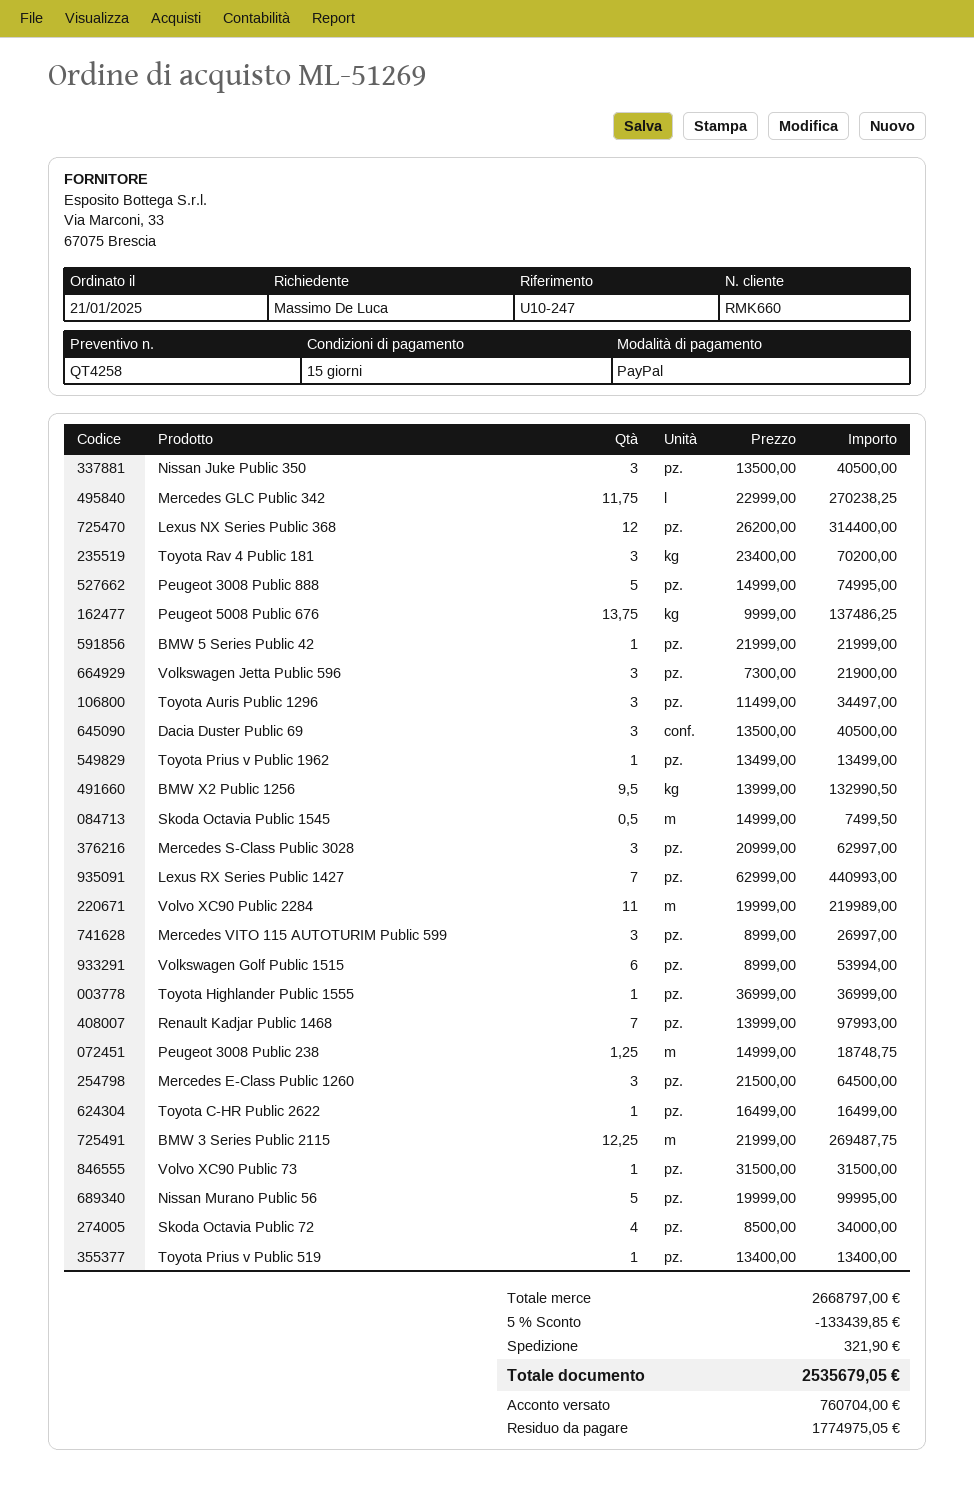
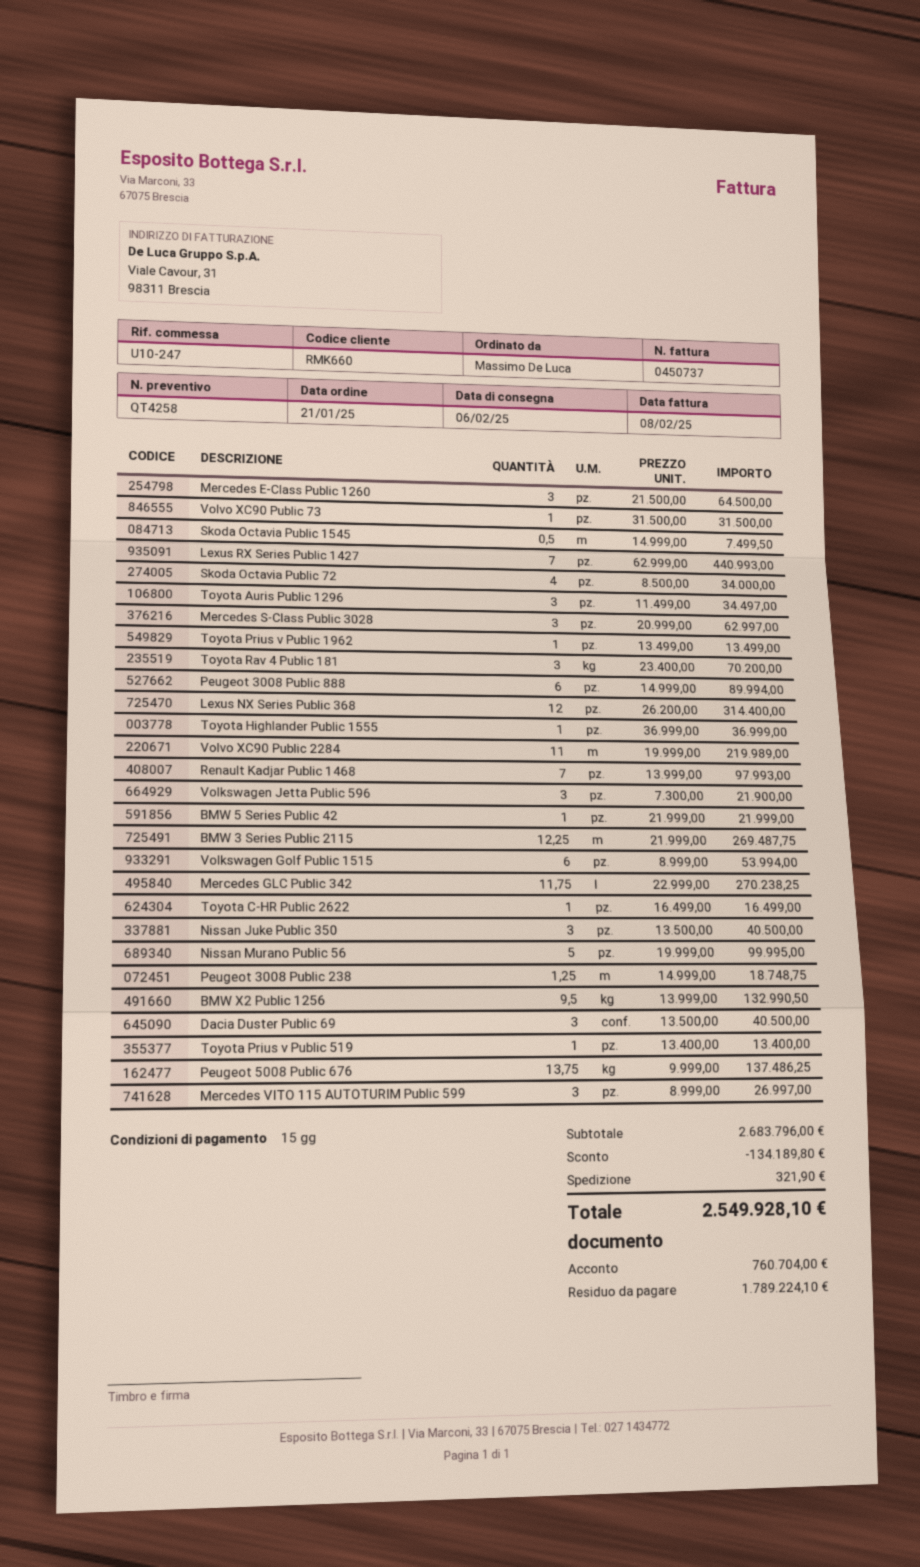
Peugeot 3008 Public 888: 5 x 14999.00 = 74995.00 -> 6 x 14999.00 = 89994.00
subtotal: 2668797.00 -> 2683796.00
discount: 133439.85 -> 134189.80
total: 2535679.05 -> 2549928.10
balance: 1774975.05 -> 1789224.10

